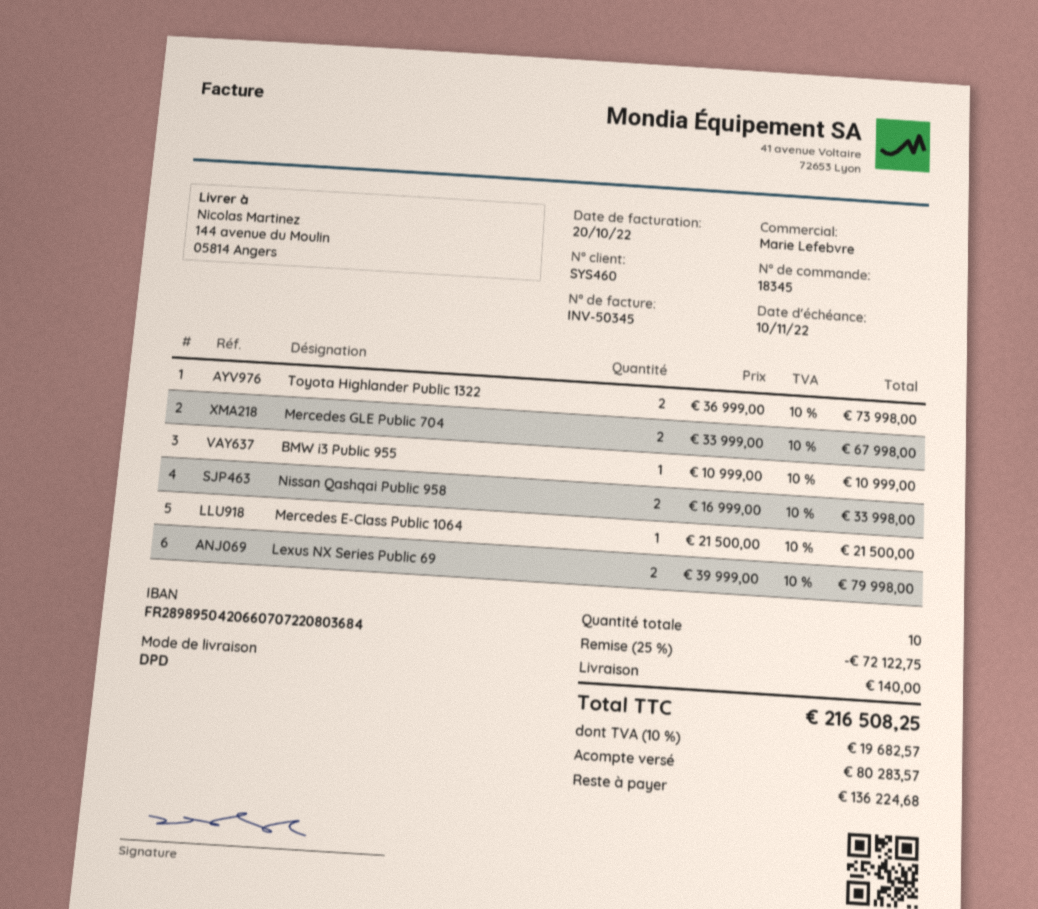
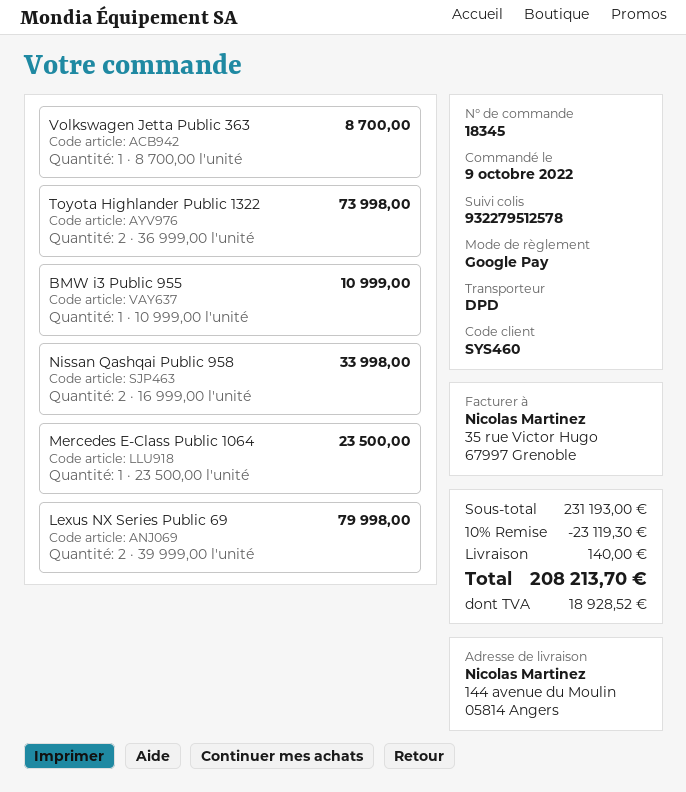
Mercedes GLE Public 704: 2 x 33999.00 = 67998.00 -> none
Mercedes E-Class Public 1064: 1 x 21500.00 = 21500.00 -> 1 x 23500.00 = 23500.00
Volkswagen Jetta Public 363: none -> 1 x 8700.00 = 8700.00
discount: 25% = 72122.75 -> 10% = 23119.30
tax: 19682.57 -> 18928.52
total: 216508.25 -> 208213.70

